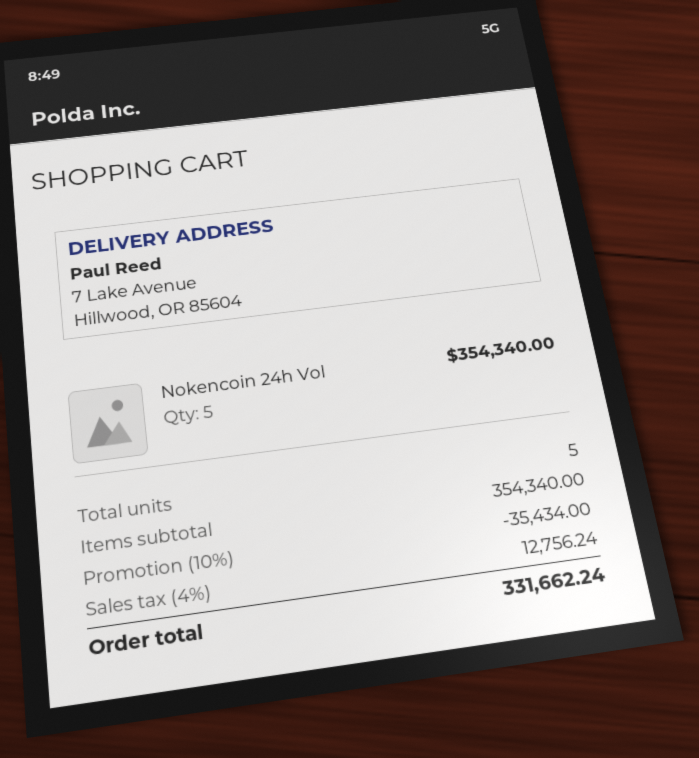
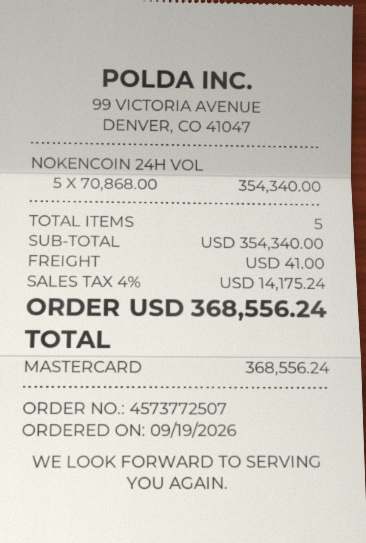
discount: 10% = 35434.00 -> none
shipping: none -> 41.00
tax: 4% = 12756.24 -> 4% = 14175.24
total: 331662.24 -> 368556.24

